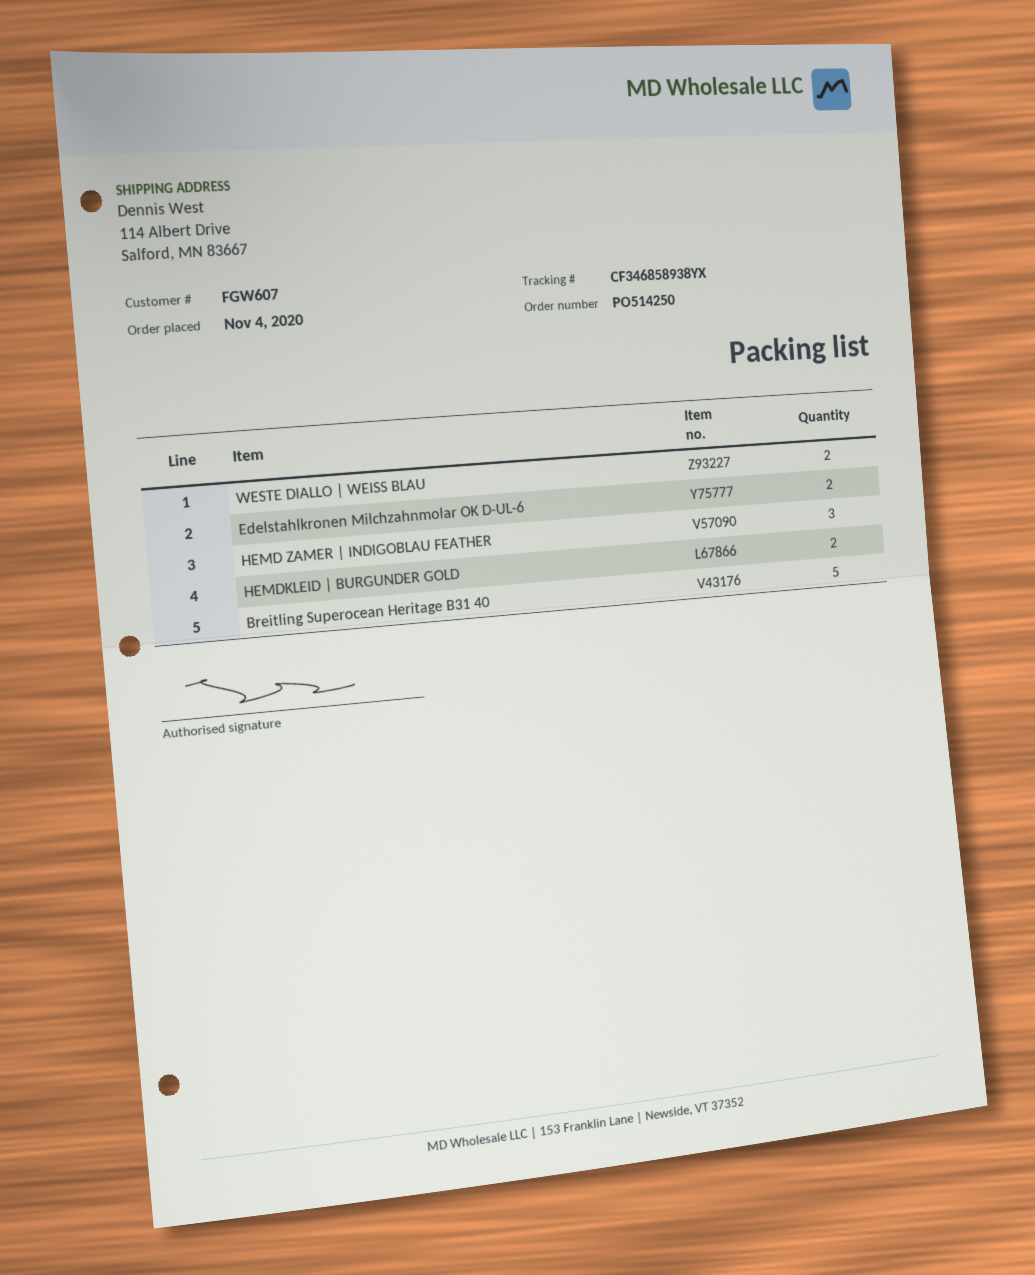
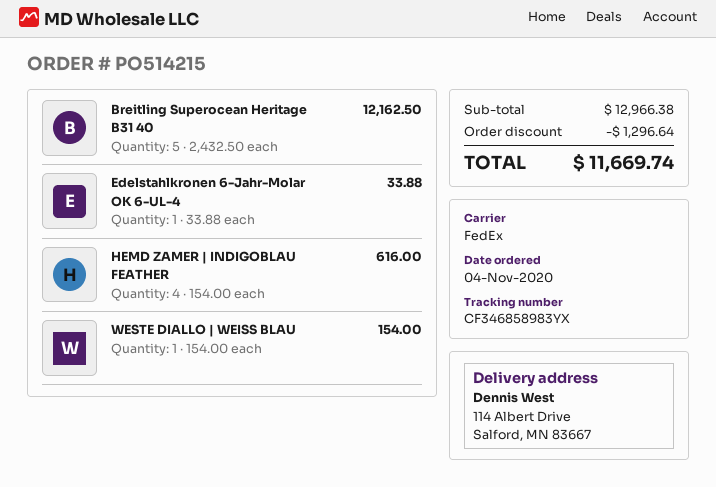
order number: PO514250 -> PO514215
tracking number: CF346858938YX -> CF346858983YX
WESTE DIALLO | WEISS BLAU: 2 -> 1
Edelstahlkronen Milchzahnmolar OK D-UL-6: 2 -> none
HEMD ZAMER | INDIGOBLAU FEATHER: 3 -> 4
HEMDKLEID | BURGUNDER GOLD: 2 -> none
Edelstahlkronen 6-Jahr-Molar OK 6-UL-4: none -> 1

